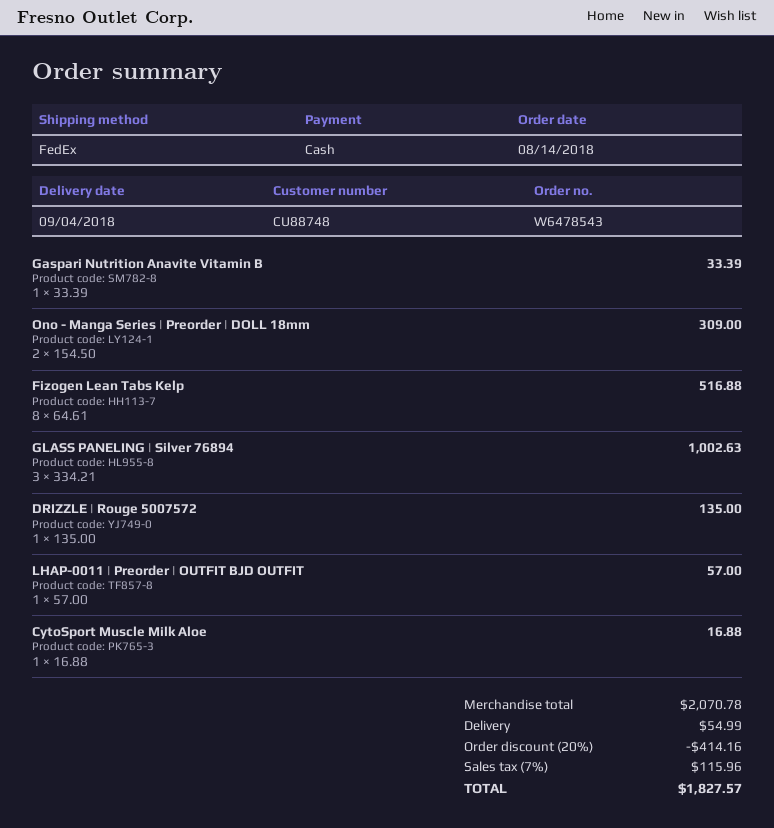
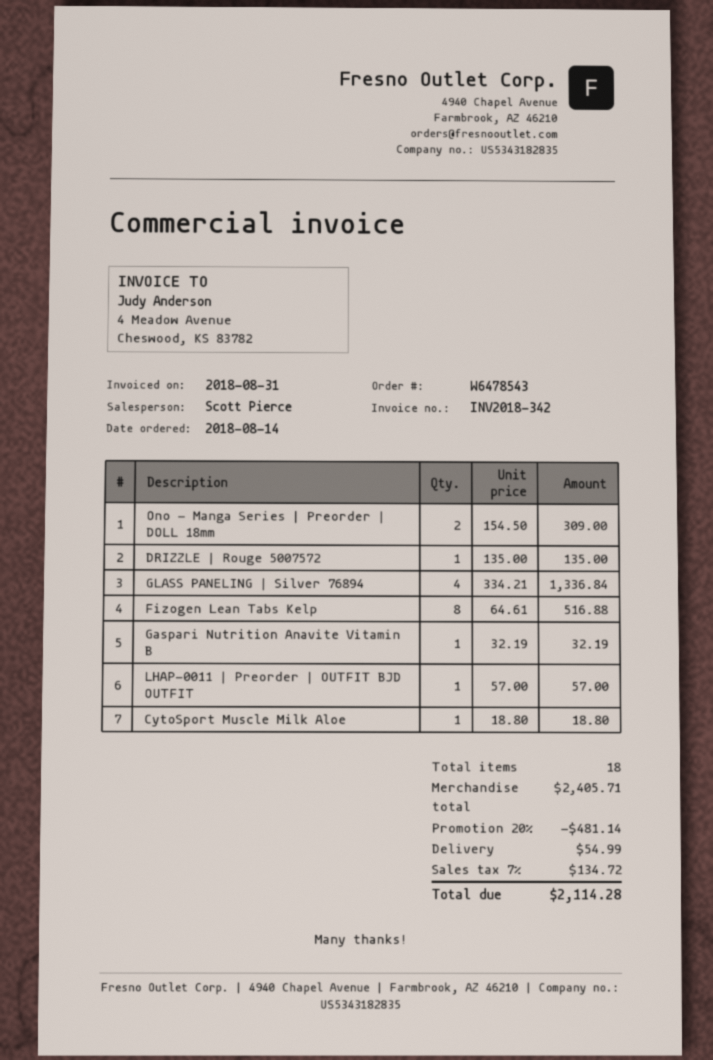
Gaspari Nutrition Anavite Vitamin B: 1 x 33.39 = 33.39 -> 1 x 32.19 = 32.19
GLASS PANELING | Silver 76894: 3 x 334.21 = 1002.63 -> 4 x 334.21 = 1336.84
CytoSport Muscle Milk Aloe: 1 x 16.88 = 16.88 -> 1 x 18.80 = 18.80
subtotal: 2070.78 -> 2405.71
discount: 20% = 414.16 -> 20% = 481.14
tax: 7% = 115.96 -> 7% = 134.72
total: 1827.57 -> 2114.28

